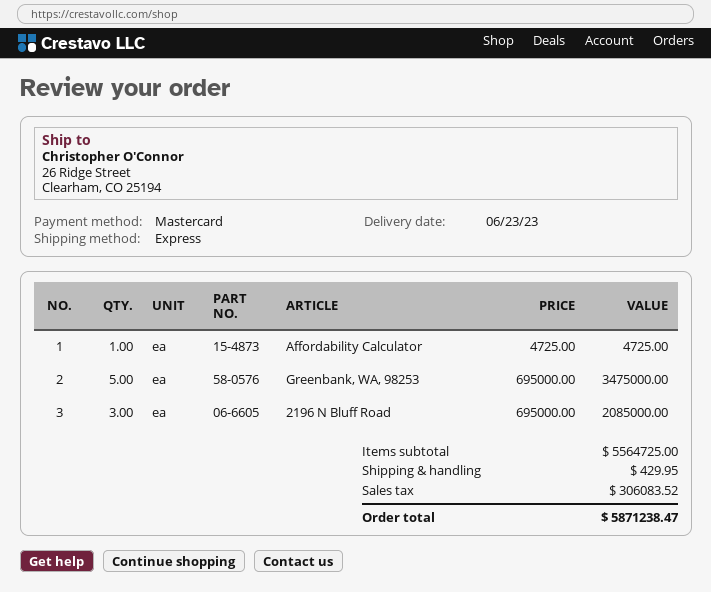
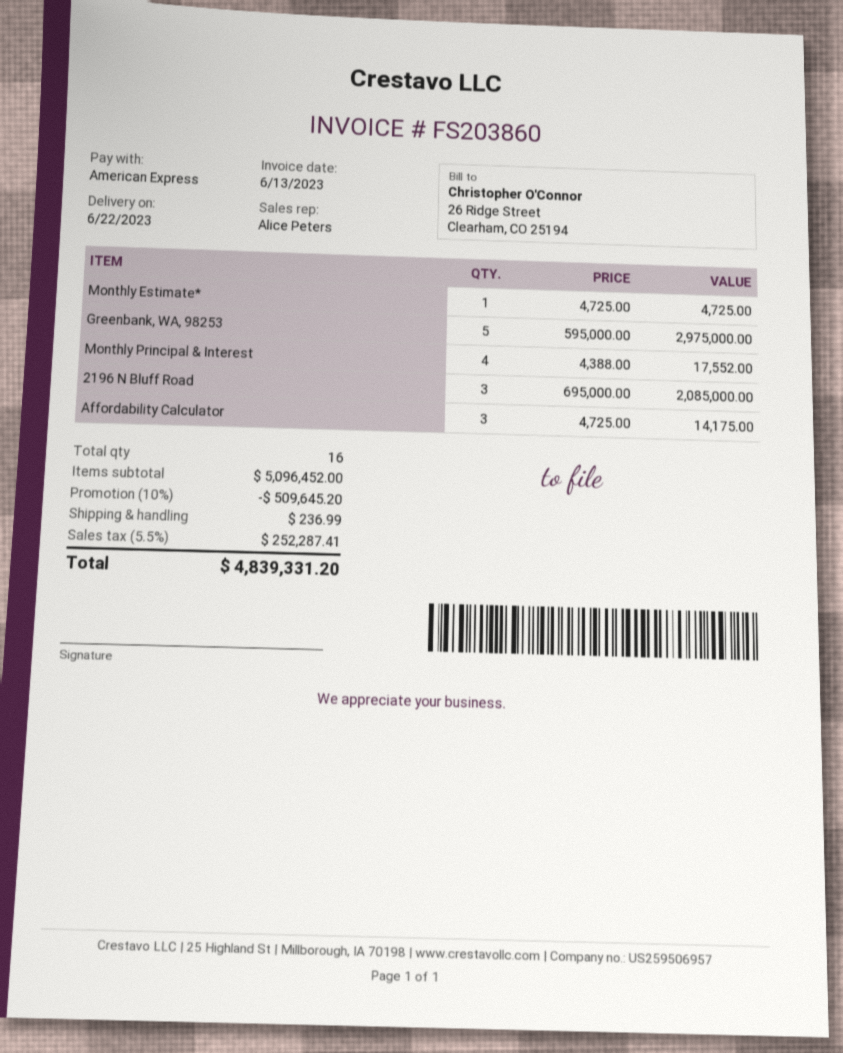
delivery date: 2023-06-23 -> 2023-06-22
payment method: Mastercard -> American Express
Affordability Calculator: 1 x 4725.00 = 4725.00 -> 3 x 4725.00 = 14175.00
Greenbank, WA, 98253: 5 x 695000.00 = 3475000.00 -> 5 x 595000.00 = 2975000.00
Monthly Estimate*: none -> 1 x 4725.00 = 4725.00
Monthly Principal & Interest: none -> 4 x 4388.00 = 17552.00
subtotal: 5564725.00 -> 5096452.00
discount: none -> 10% = 509645.20
shipping: 429.95 -> 236.99
tax: 306083.52 -> 252287.41
total: 5871238.47 -> 4839331.20

